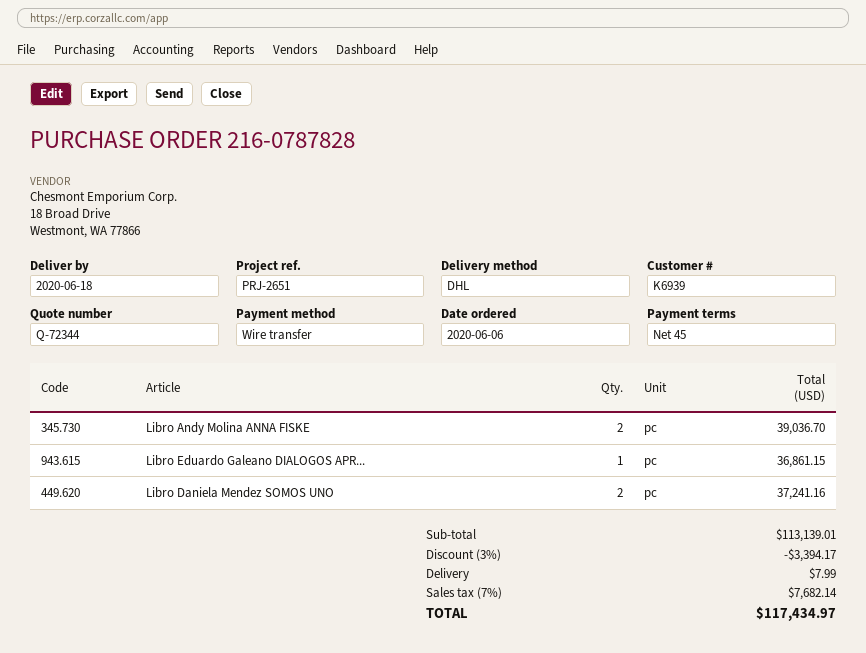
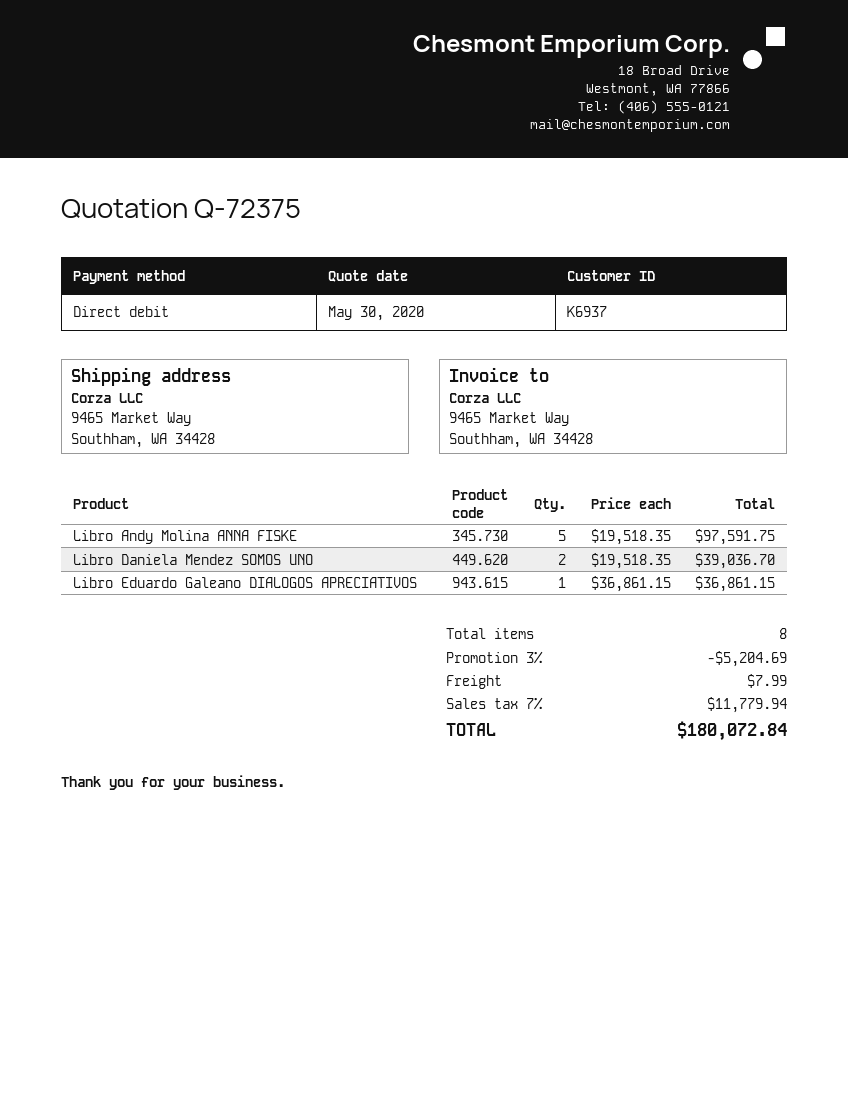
quote number: Q-72344 -> Q-72375
customer number: K6939 -> K6937
payment method: bank transfer -> direct debit
Libro Andy Molina ANNA FISKE: 2 for 39036.70 -> 5 for 97591.75
Libro Daniela Mendez SOMOS UNO: 2 for 37241.16 -> 2 for 39036.70
discount: 3% = 3394.17 -> 3% = 5204.69
tax: 7% = 7682.14 -> 7% = 11779.94
total: 117434.97 -> 180072.84

